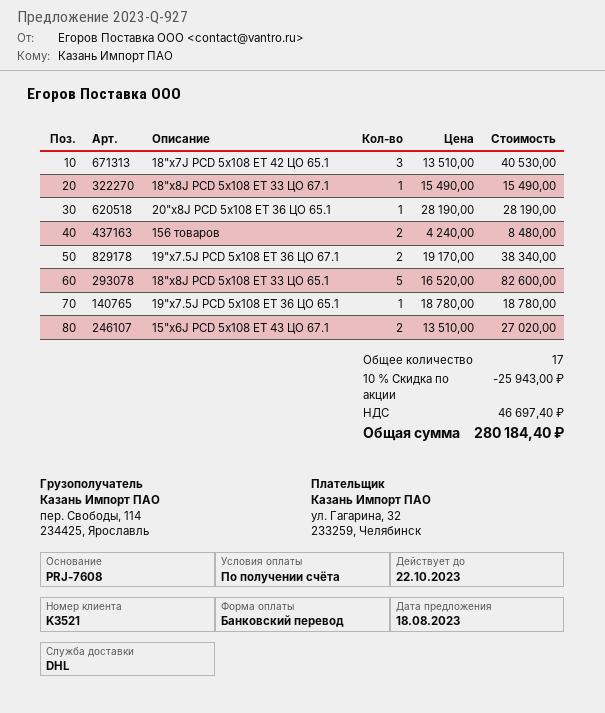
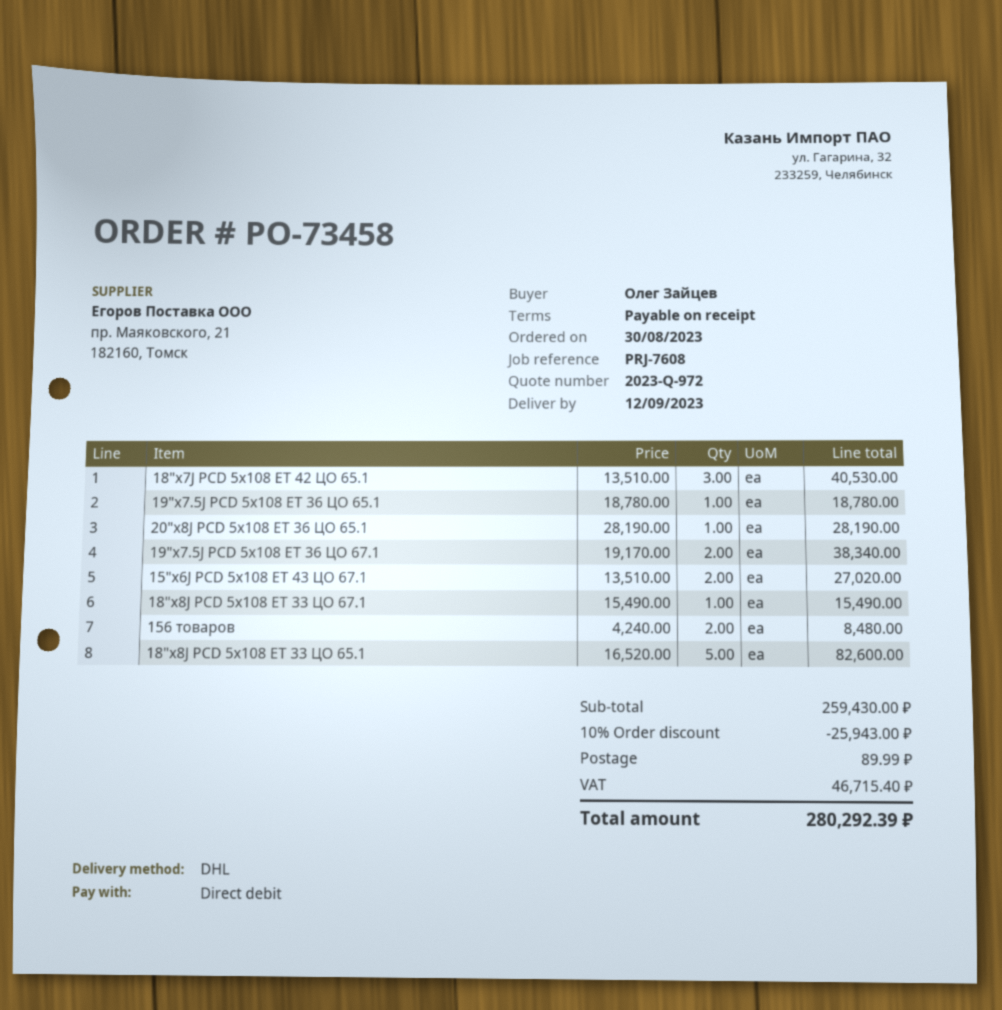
quote number: 2023-Q-927 -> 2023-Q-972
payment method: bank transfer -> direct debit
shipping: none -> 89.99
tax: 46697.40 -> 46715.40
total: 280184.40 -> 280292.39

